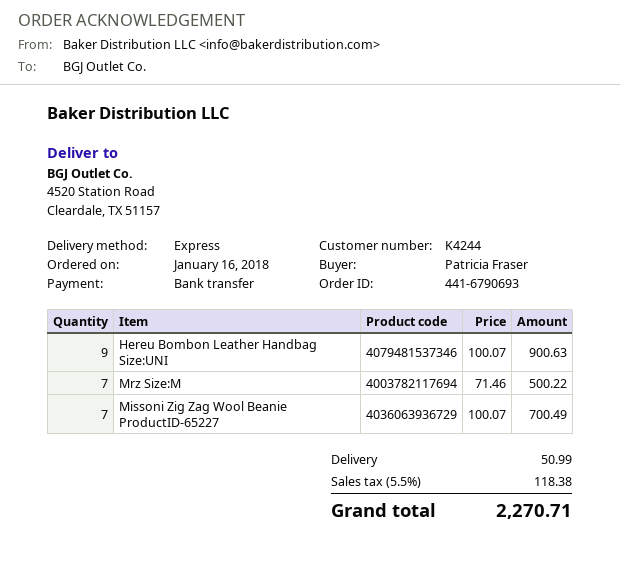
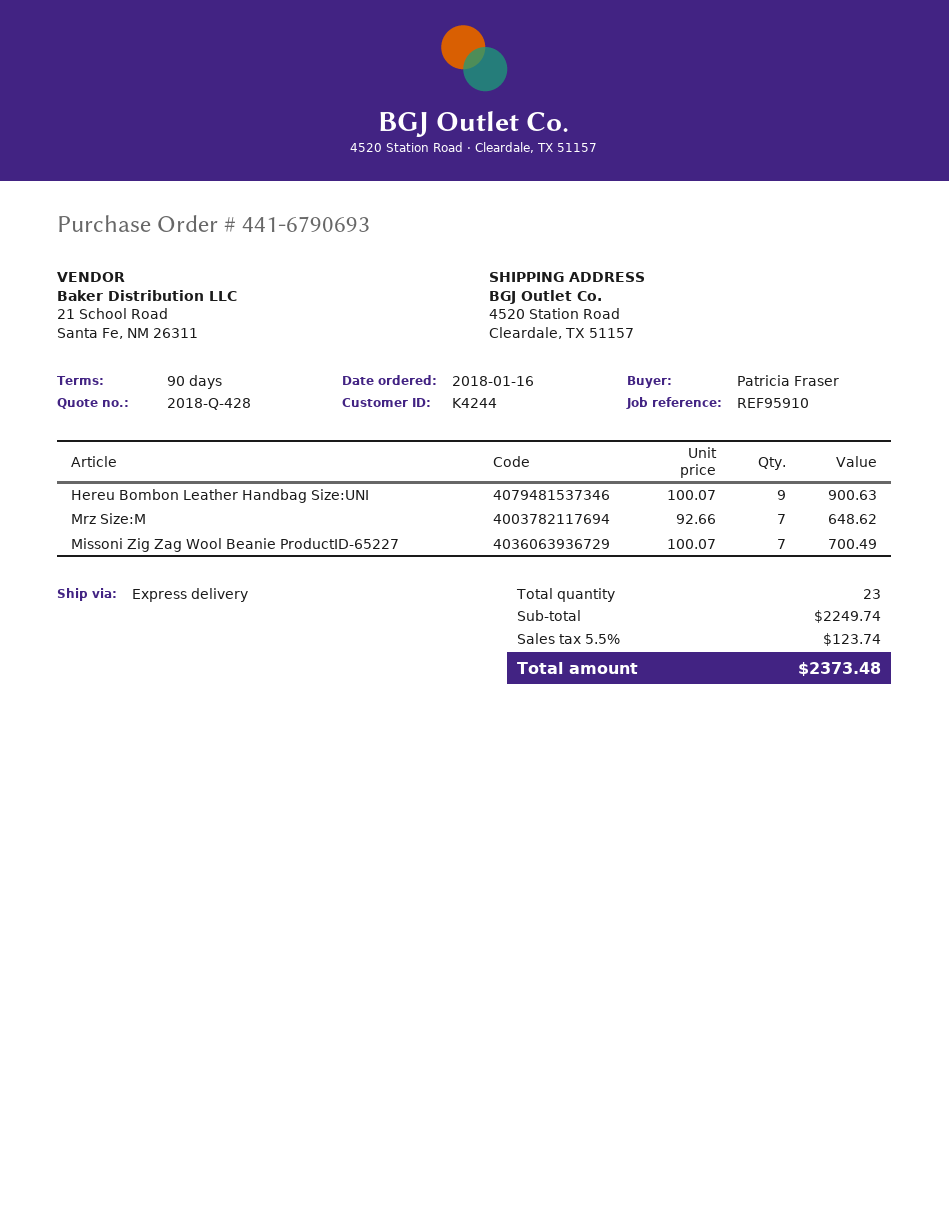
Mrz Size:M: 7 x 71.46 = 500.22 -> 7 x 92.66 = 648.62
shipping: 50.99 -> none
tax: 5.5% = 118.38 -> 5.5% = 123.74
total: 2270.71 -> 2373.48

